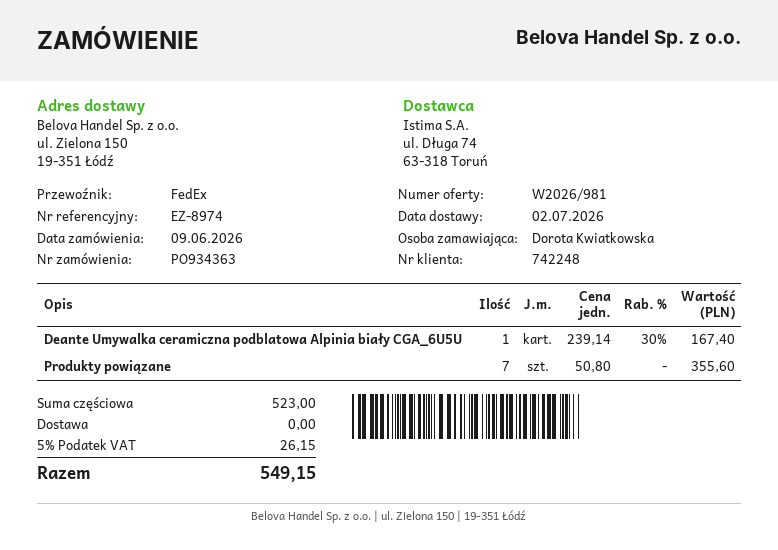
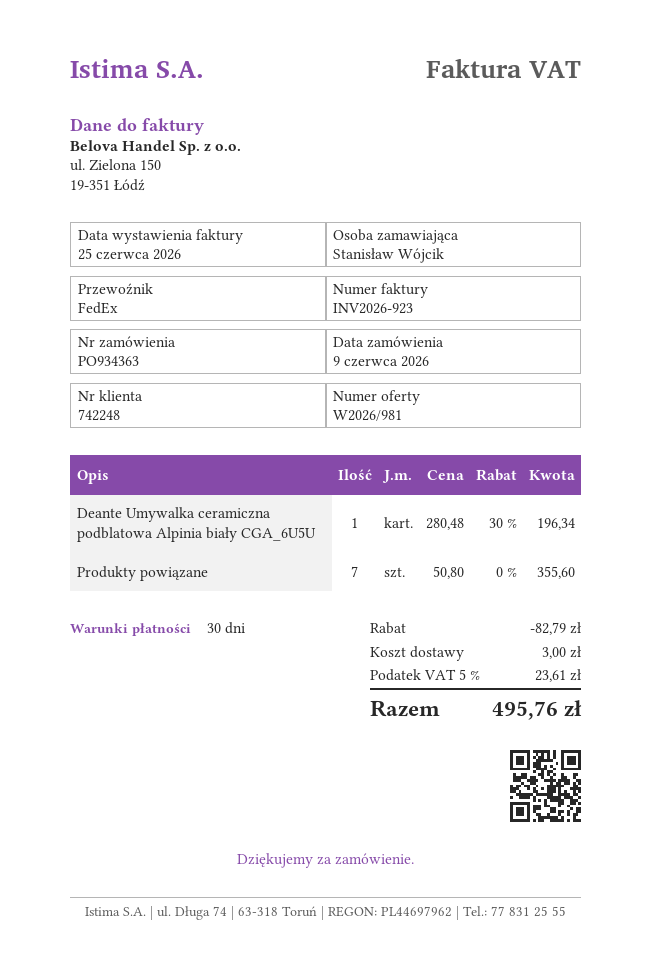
ordered by: Dorota Kwiatkowska -> Stanisław Wójcik
Deante Umywalka ceramiczna podblatowa Alpinia biały CGA_6U5U: 1 x 239.14 - 30% = 167.40 -> 1 x 280.48 - 30% = 196.34
discount: none -> 82.79
shipping: 0.00 -> 3.00
tax: 5% = 26.15 -> 5% = 23.61
total: 549.15 -> 495.76

